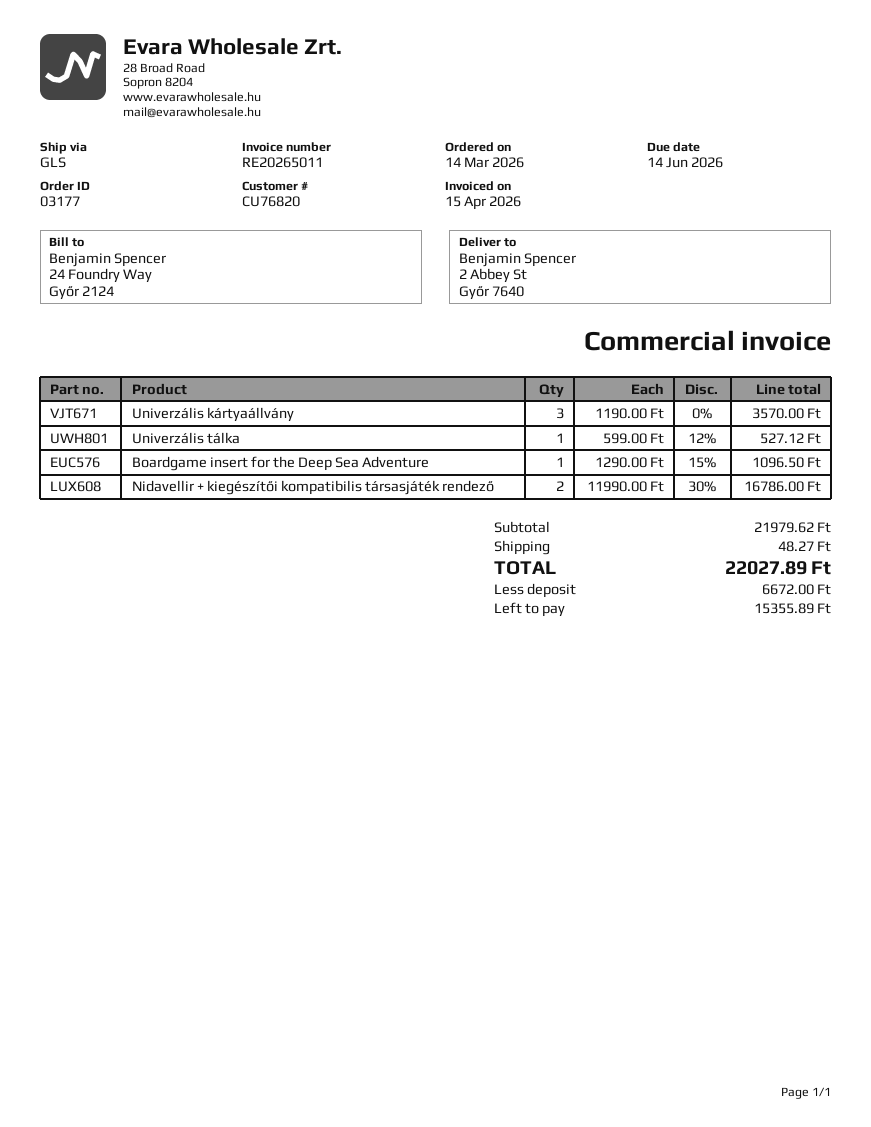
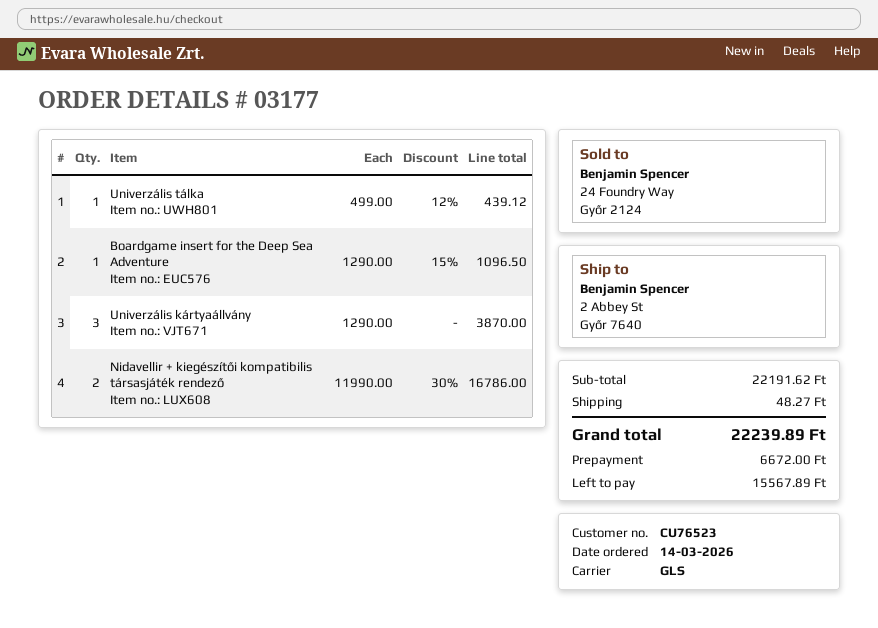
customer number: CU76820 -> CU76523
Univerzális kártyaállvány: 3 x 1190.00 = 3570.00 -> 3 x 1290.00 = 3870.00
Univerzális tálka: 1 x 599.00 - 12% = 527.12 -> 1 x 499.00 - 12% = 439.12
subtotal: 21979.62 -> 22191.62
total: 22027.89 -> 22239.89
balance: 15355.89 -> 15567.89

